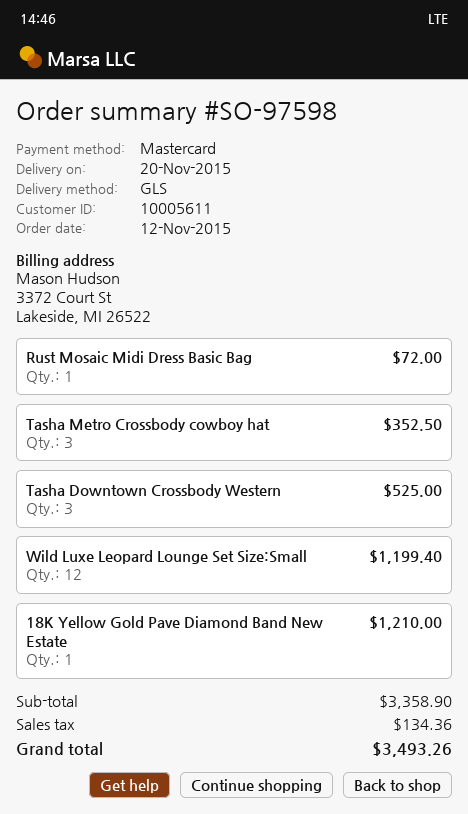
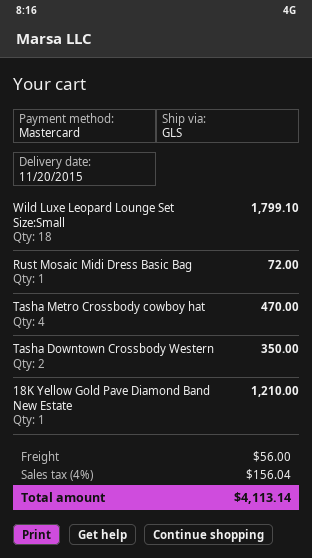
Tasha Metro Crossbody cowboy hat: 3 for 352.50 -> 4 for 470.00
Tasha Downtown Crossbody Western: 3 for 525.00 -> 2 for 350.00
Wild Luxe Leopard Lounge Set Size:Small: 12 for 1199.40 -> 18 for 1799.10
shipping: none -> 56.00
tax: 134.36 -> 156.04
total: 3493.26 -> 4113.14

